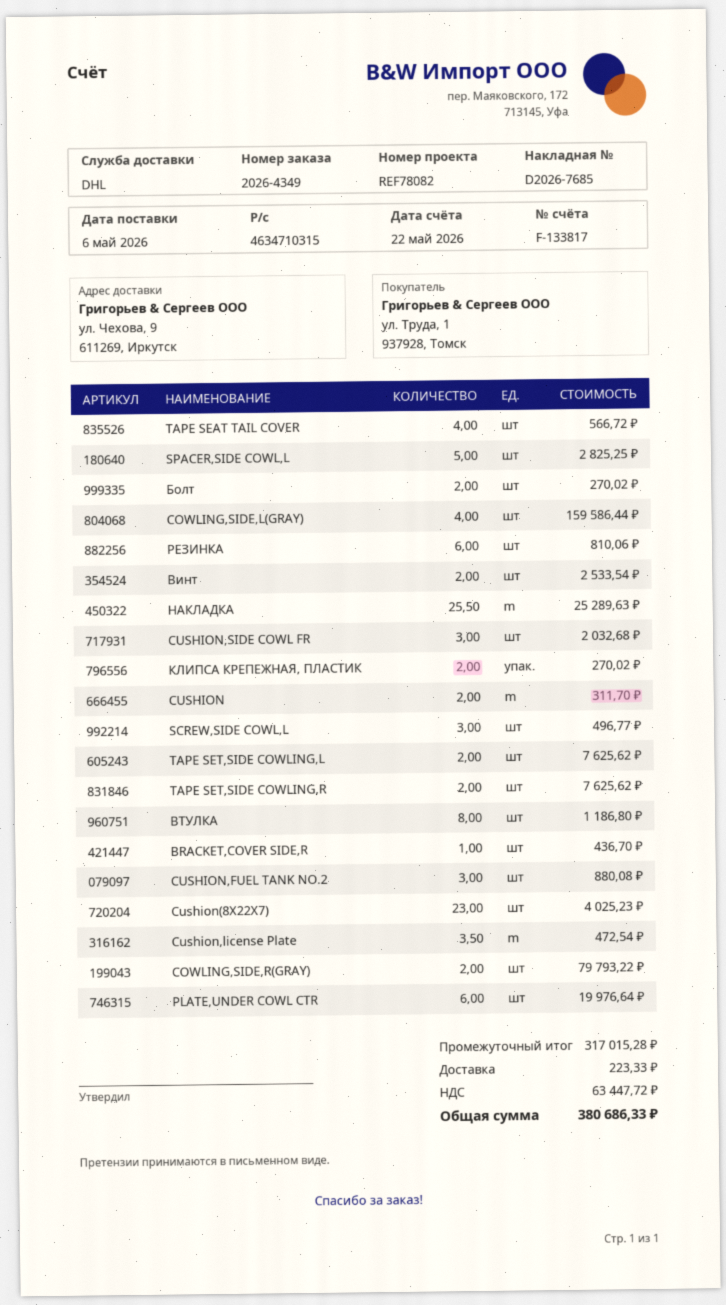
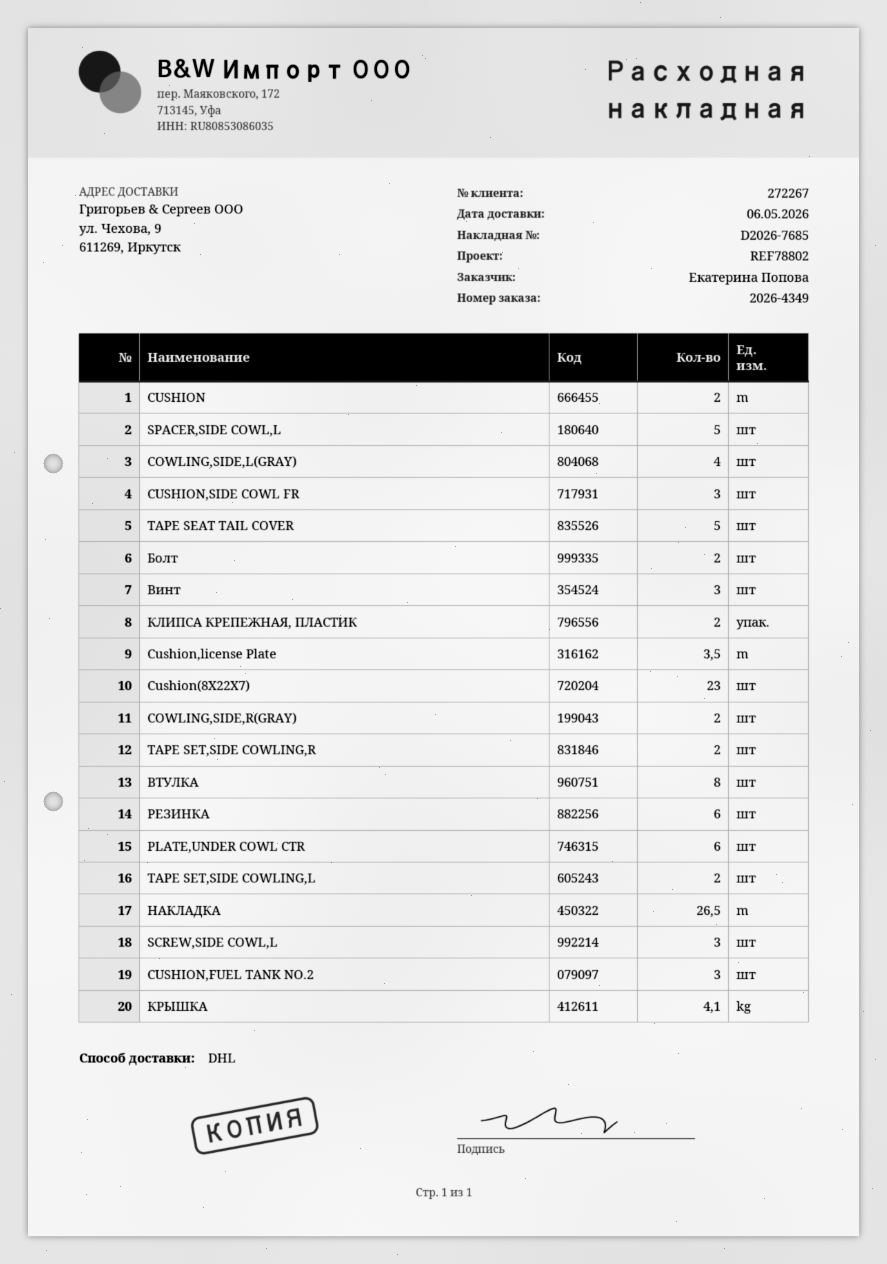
reference: REF78082 -> REF78802
TAPE SEAT TAIL COVER: 4 -> 5
Винт: 2 -> 3
НАКЛАДКА: 25.5 -> 26.5
BRACKET,COVER SIDE,R: 1 -> none
КРЫШКА: none -> 4.1

